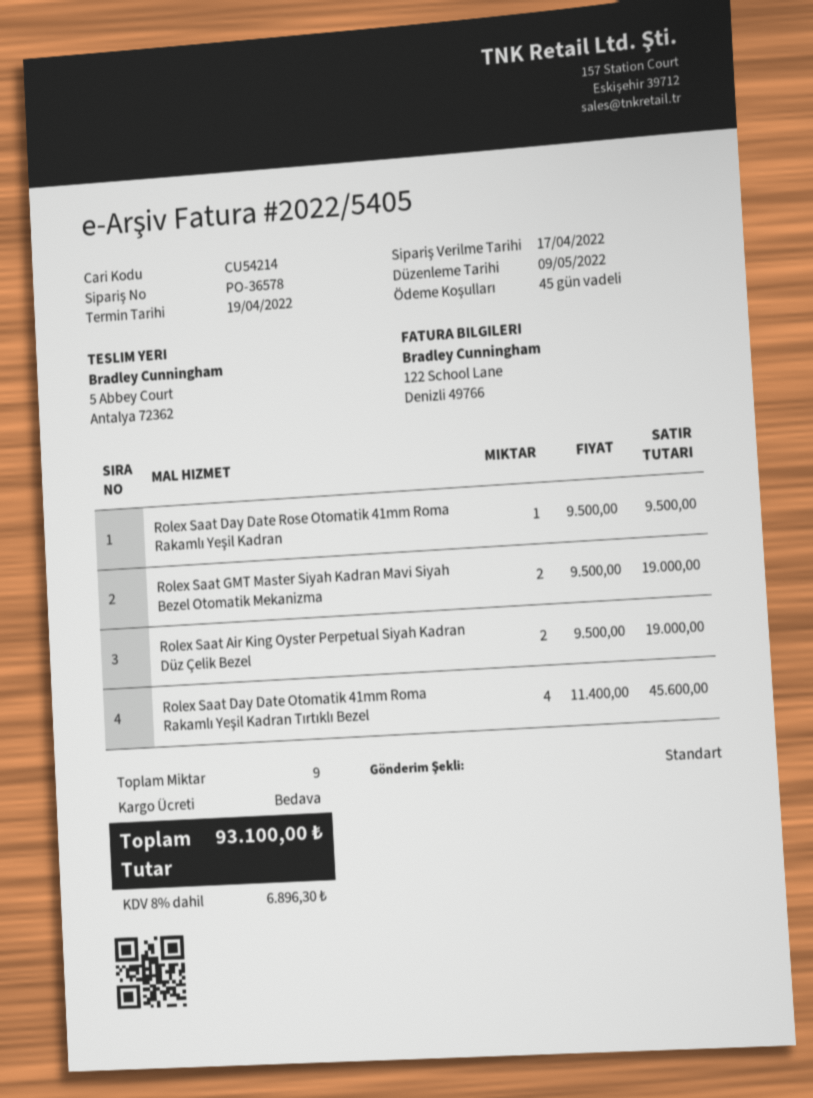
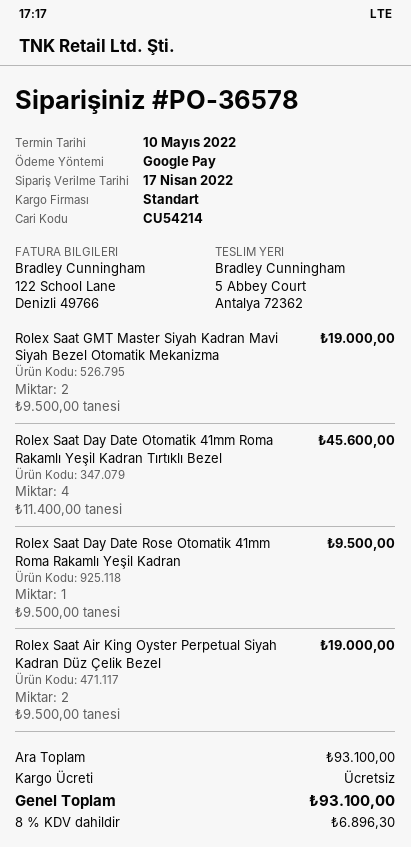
delivery date: 2022-04-19 -> 2022-05-10

